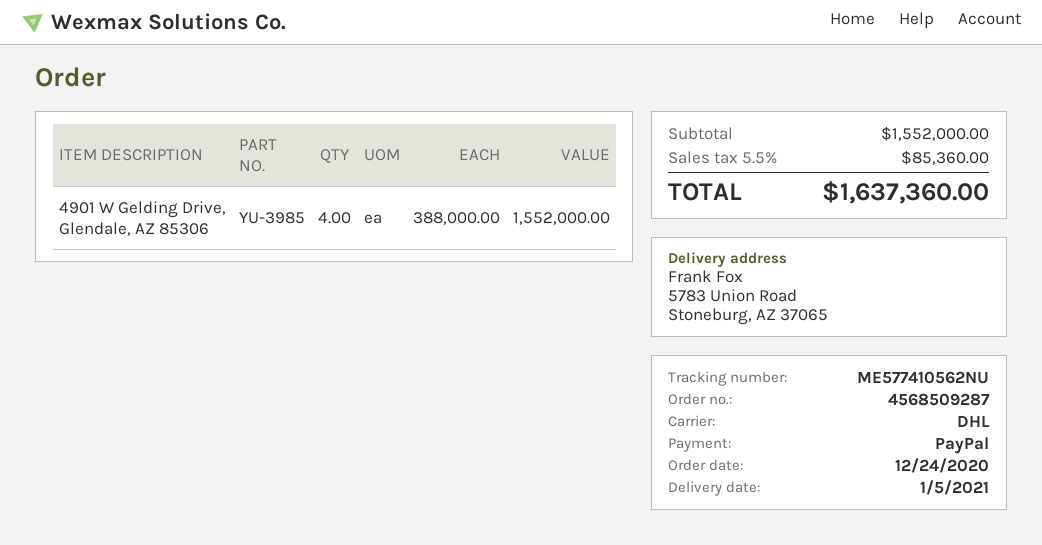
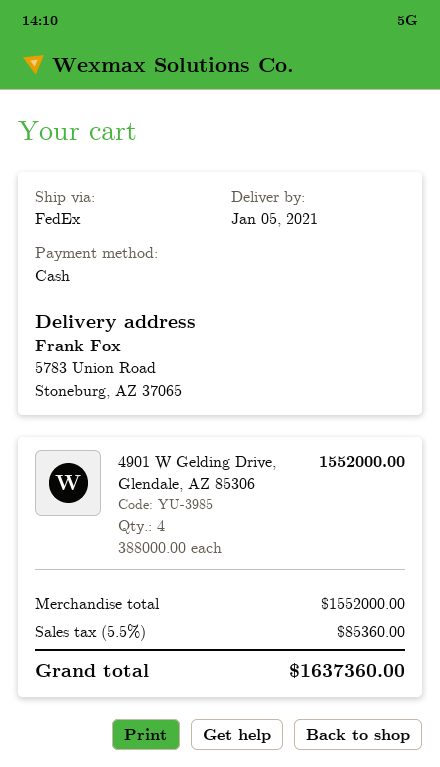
payment method: PayPal -> cash
shipping method: DHL -> FedEx

